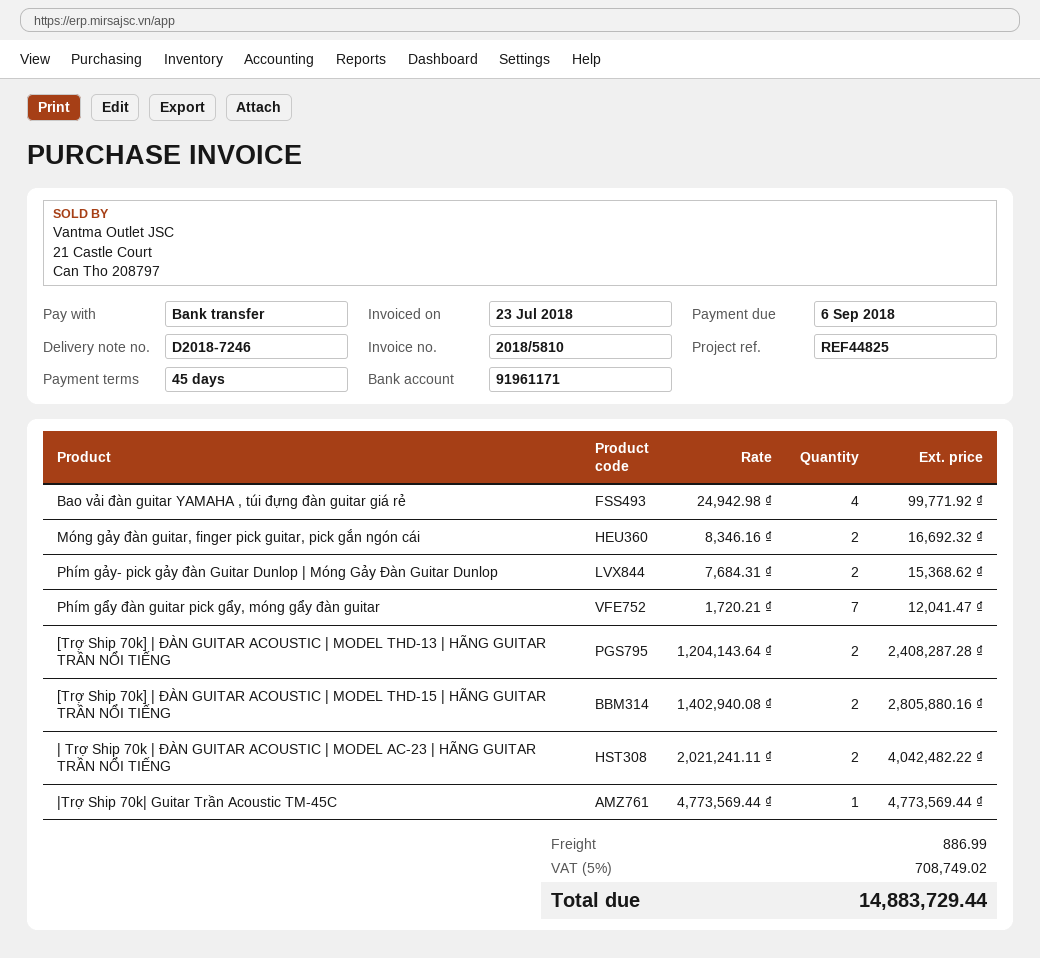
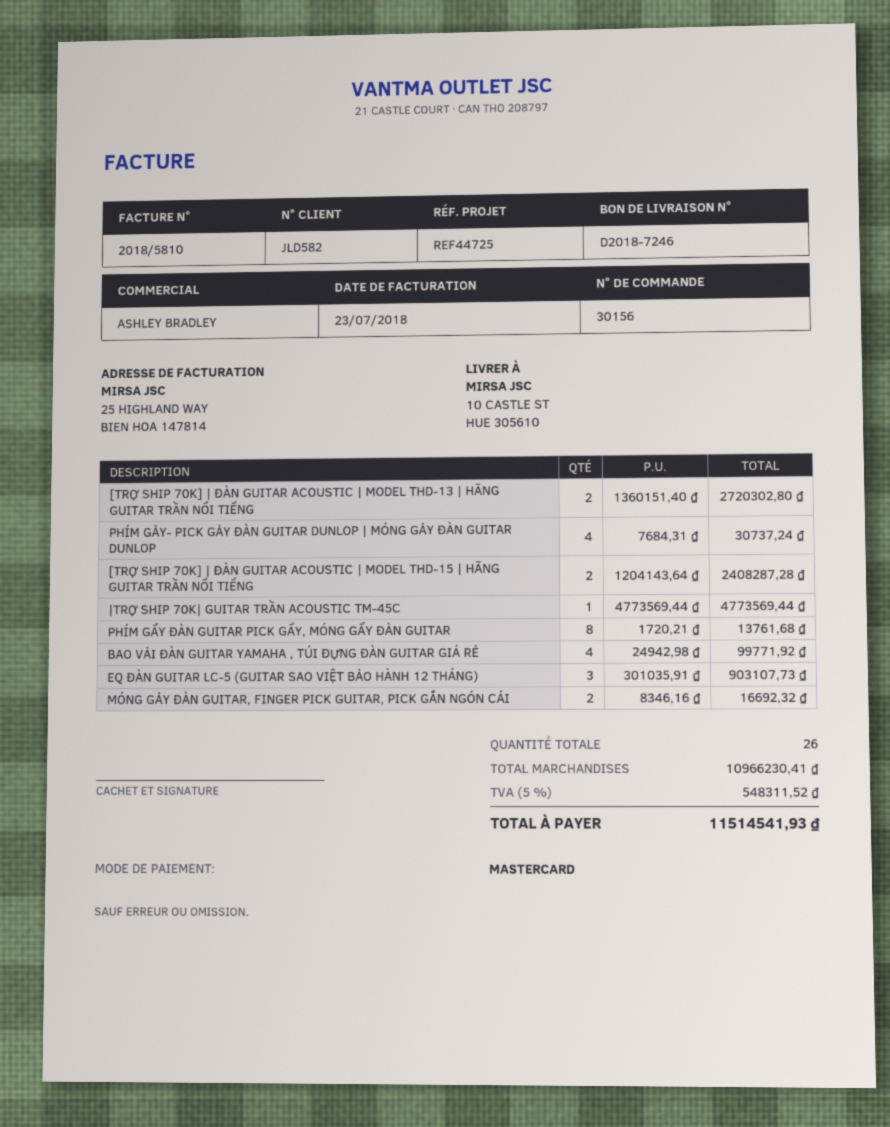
reference: REF44825 -> REF44725
payment method: bank transfer -> Mastercard
Phím gảy- pick gảy đàn Guitar Dunlop | Móng Gảy Đàn Guitar Dunlop: 2 x 7684.31 = 15368.62 -> 4 x 7684.31 = 30737.24
Phím gẩy đàn guitar pick gẩy, móng gẩy đàn guitar: 7 x 1720.21 = 12041.47 -> 8 x 1720.21 = 13761.68
[Trợ Ship 70k] | ĐÀN GUITAR ACOUSTIC | MODEL THD-13 | HÃNG GUITAR TRẦN NỔI TIẾNG: 2 x 1204143.64 = 2408287.28 -> 2 x 1360151.40 = 2720302.80
[Trợ Ship 70k] | ĐÀN GUITAR ACOUSTIC | MODEL THD-15 | HÃNG GUITAR TRẦN NỔI TIẾNG: 2 x 1402940.08 = 2805880.16 -> 2 x 1204143.64 = 2408287.28
| Trợ Ship 70k | ĐÀN GUITAR ACOUSTIC | MODEL AC-23 | HÃNG GUITAR TRẦN NỔI TIẾNG: 2 x 2021241.11 = 4042482.22 -> none
EQ ĐÀN GUITAR LC-5 (GUITAR SAO VIỆT BẢO HÀNH 12 THÁNG): none -> 3 x 301035.91 = 903107.73
shipping: 886.99 -> none
tax: 5% = 708749.02 -> 5% = 548311.52
total: 14883729.44 -> 11514541.93

